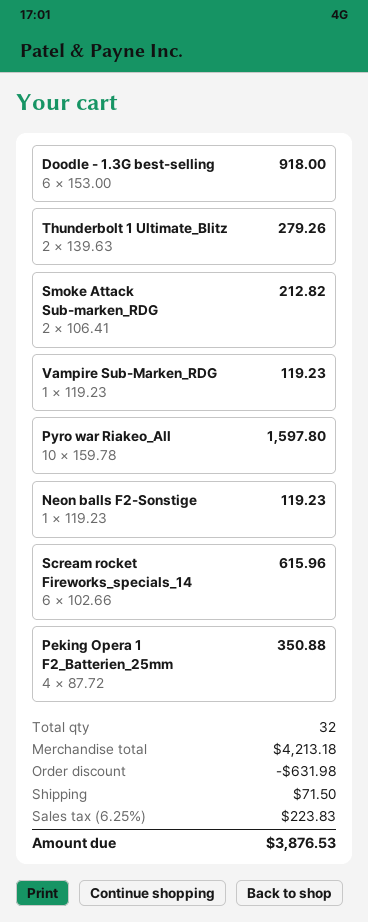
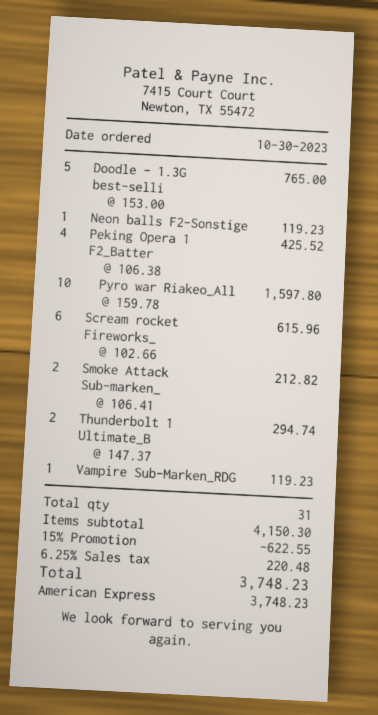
Doodle - 1.3G best-selling: 6 x 153.00 = 918.00 -> 5 x 153.00 = 765.00
Thunderbolt 1 Ultimate_Blitz: 2 x 139.63 = 279.26 -> 2 x 147.37 = 294.74
Peking Opera 1 F2_Batterien_25mm: 4 x 87.72 = 350.88 -> 4 x 106.38 = 425.52
total quantity: 32 -> 31
subtotal: 4213.18 -> 4150.30
discount: 631.98 -> 622.55
shipping: 71.50 -> none
tax: 6.25% = 223.83 -> 6.25% = 220.48
total: 3876.53 -> 3748.23

